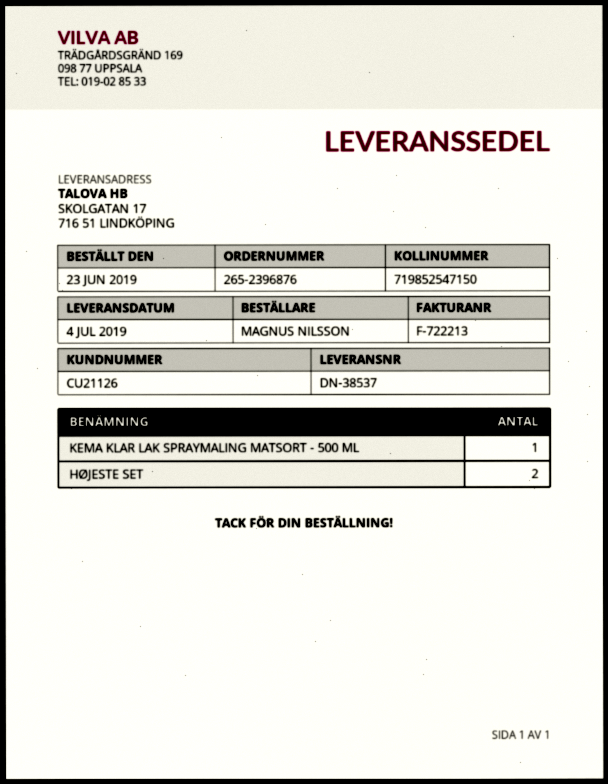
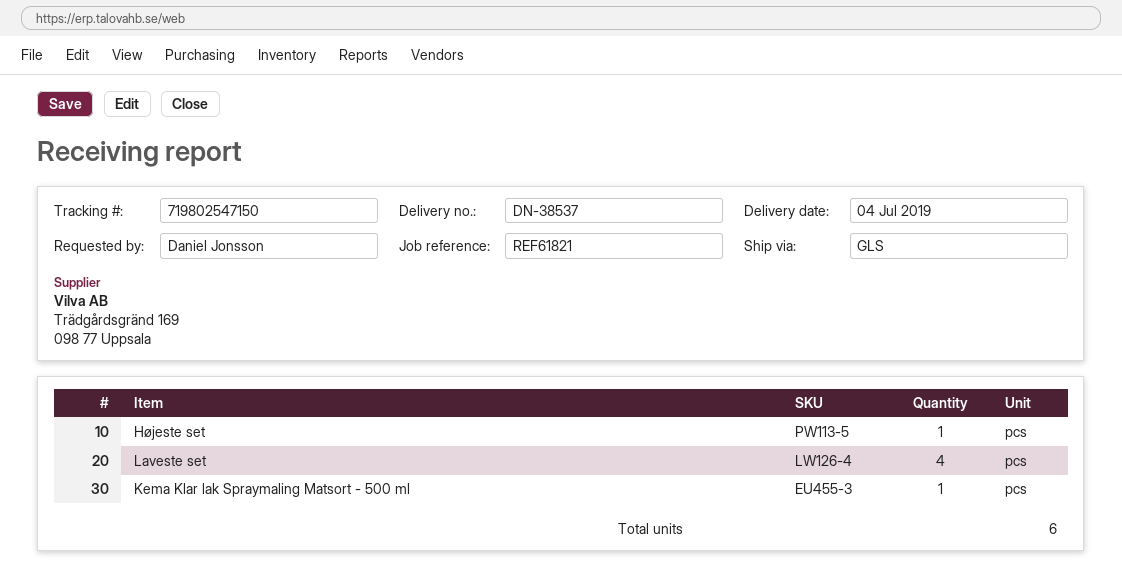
ordered by: MAGNUS NILSSON -> Daniel Jonsson
tracking number: 719852547150 -> 719802547150
HØJESTE SET: 2 -> 1
Laveste set: none -> 4

